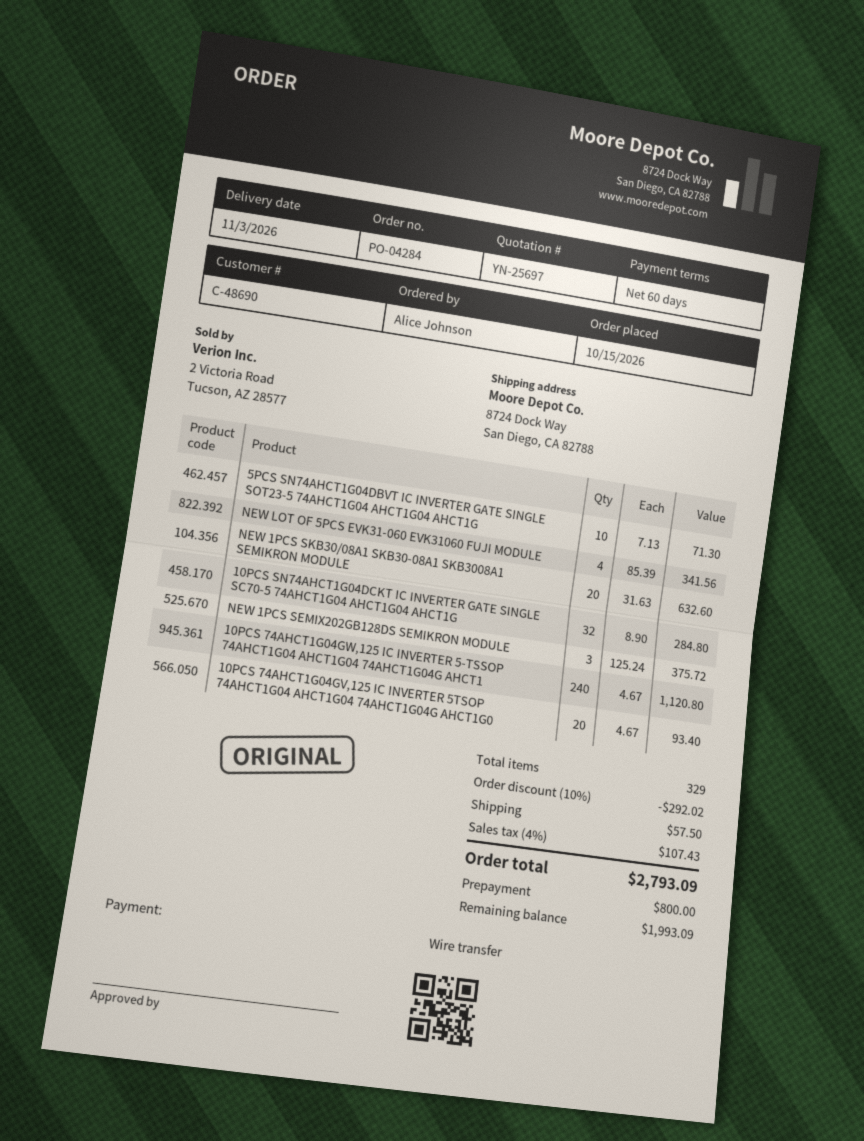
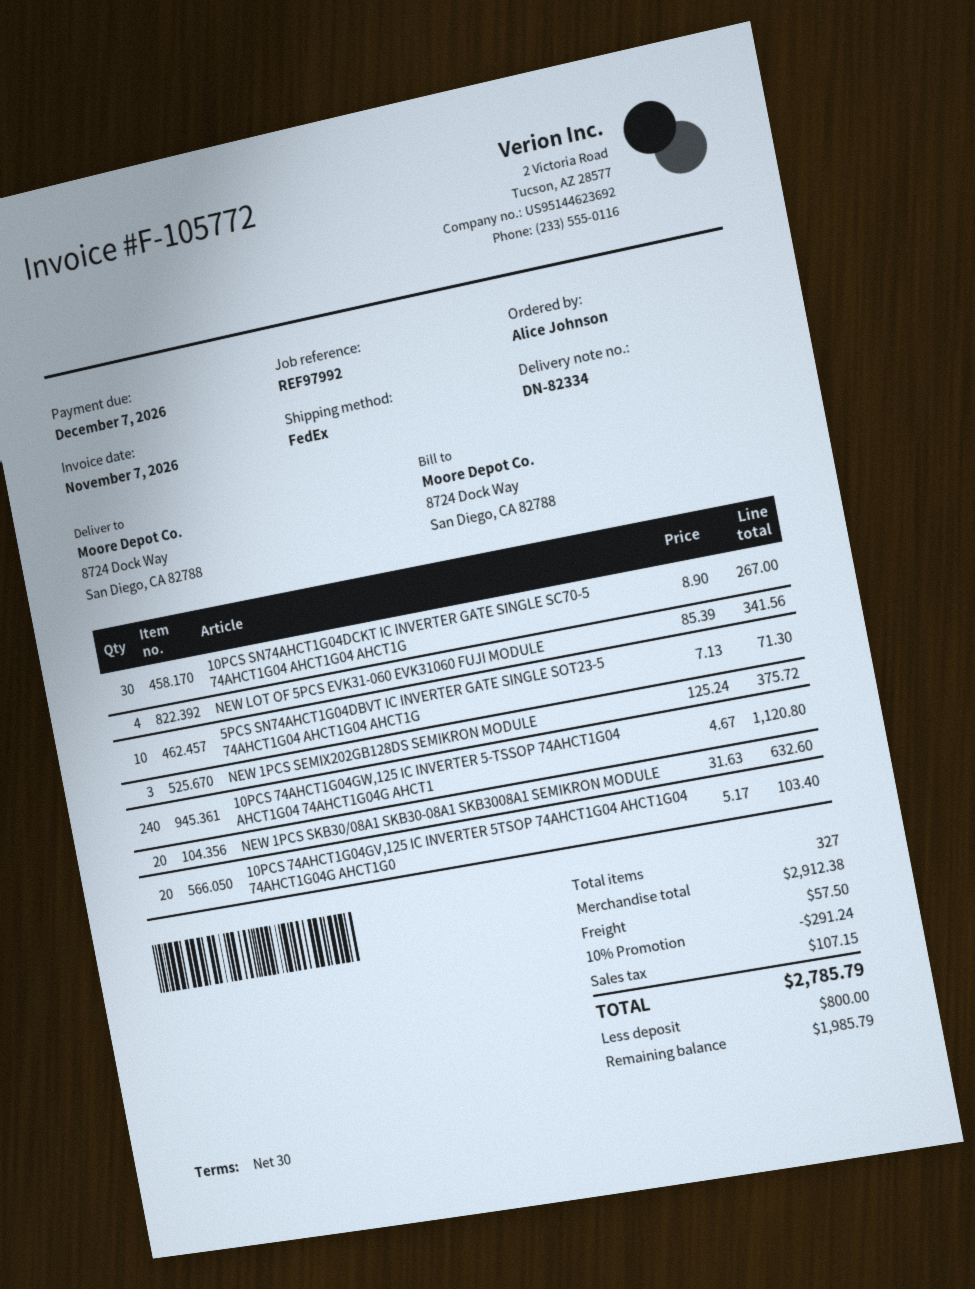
payment terms: 60 days -> 30 days
10PCS SN74AHCT1G04DCKT IC INVERTER GATE SINGLE SC70-5 74AHCT1G04 AHCT1G04 AHCT1G: 32 x 8.90 = 284.80 -> 30 x 8.90 = 267.00
10PCS 74AHCT1G04GV,125 IC INVERTER 5TSOP 74AHCT1G04 AHCT1G04 74AHCT1G04G AHCT1G0: 20 x 4.67 = 93.40 -> 20 x 5.17 = 103.40
total quantity: 329 -> 327
discount: 10% = 292.02 -> 10% = 291.24
tax: 107.43 -> 107.15
total: 2793.09 -> 2785.79
balance: 1993.09 -> 1985.79

